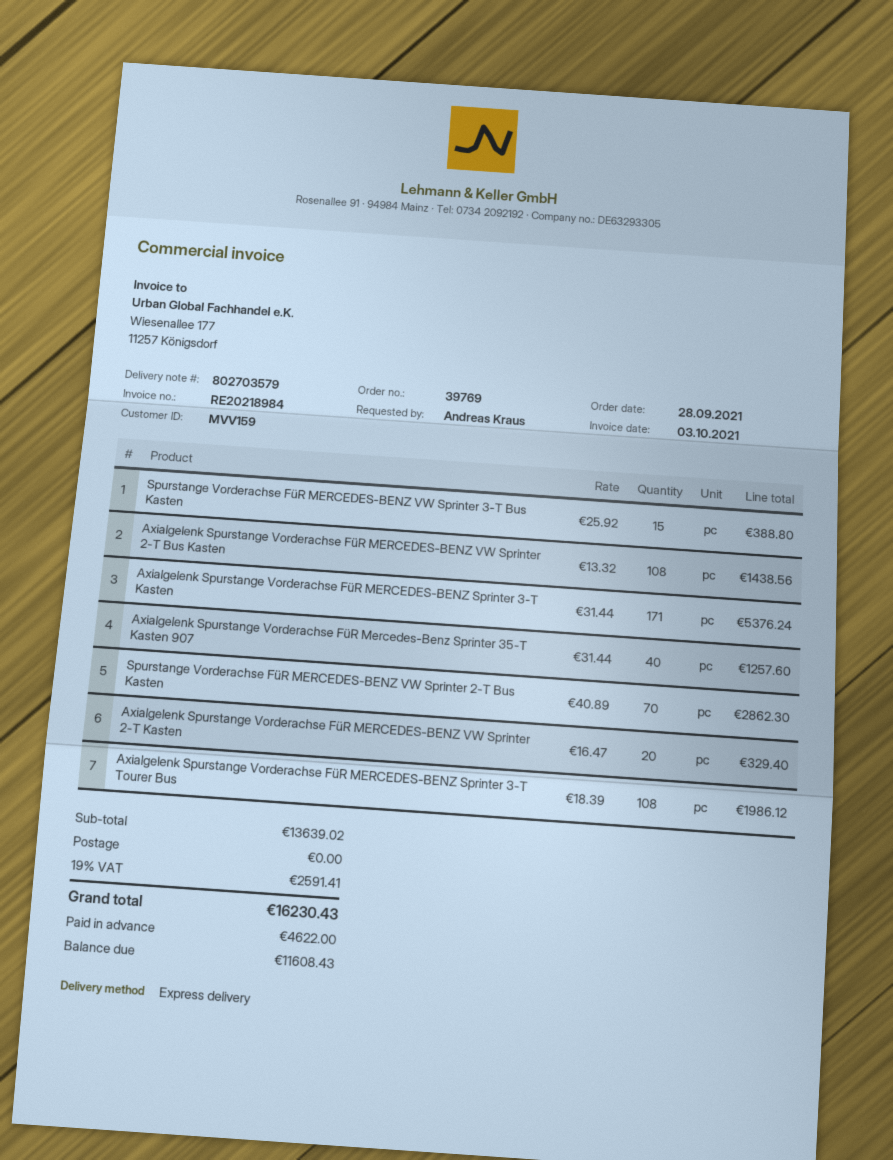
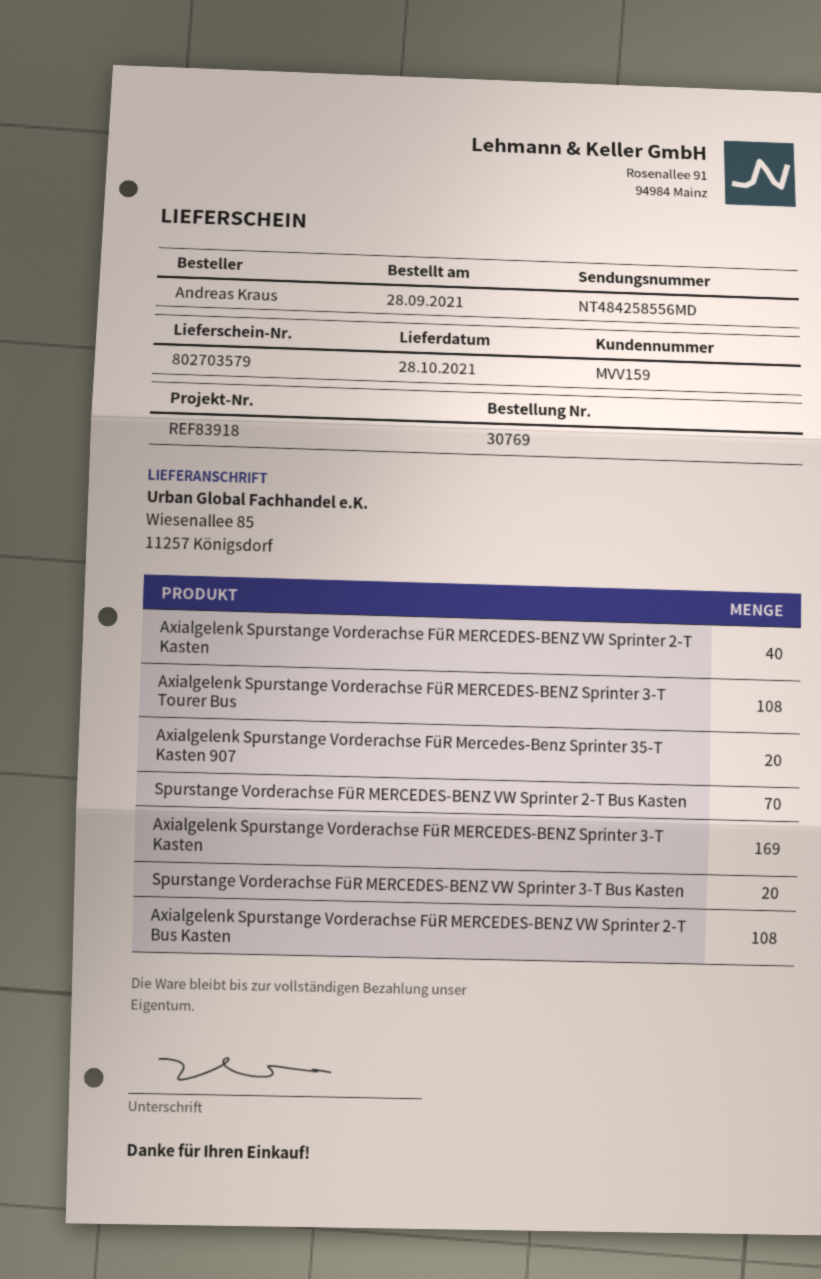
order number: 39769 -> 30769
Spurstange Vorderachse FüR MERCEDES-BENZ VW Sprinter 3-T Bus Kasten: 15 -> 20
Axialgelenk Spurstange Vorderachse FüR MERCEDES-BENZ Sprinter 3-T Kasten: 171 -> 169
Axialgelenk Spurstange Vorderachse FüR Mercedes-Benz Sprinter 35-T Kasten 907: 40 -> 20
Axialgelenk Spurstange Vorderachse FüR MERCEDES-BENZ VW Sprinter 2-T Kasten: 20 -> 40

